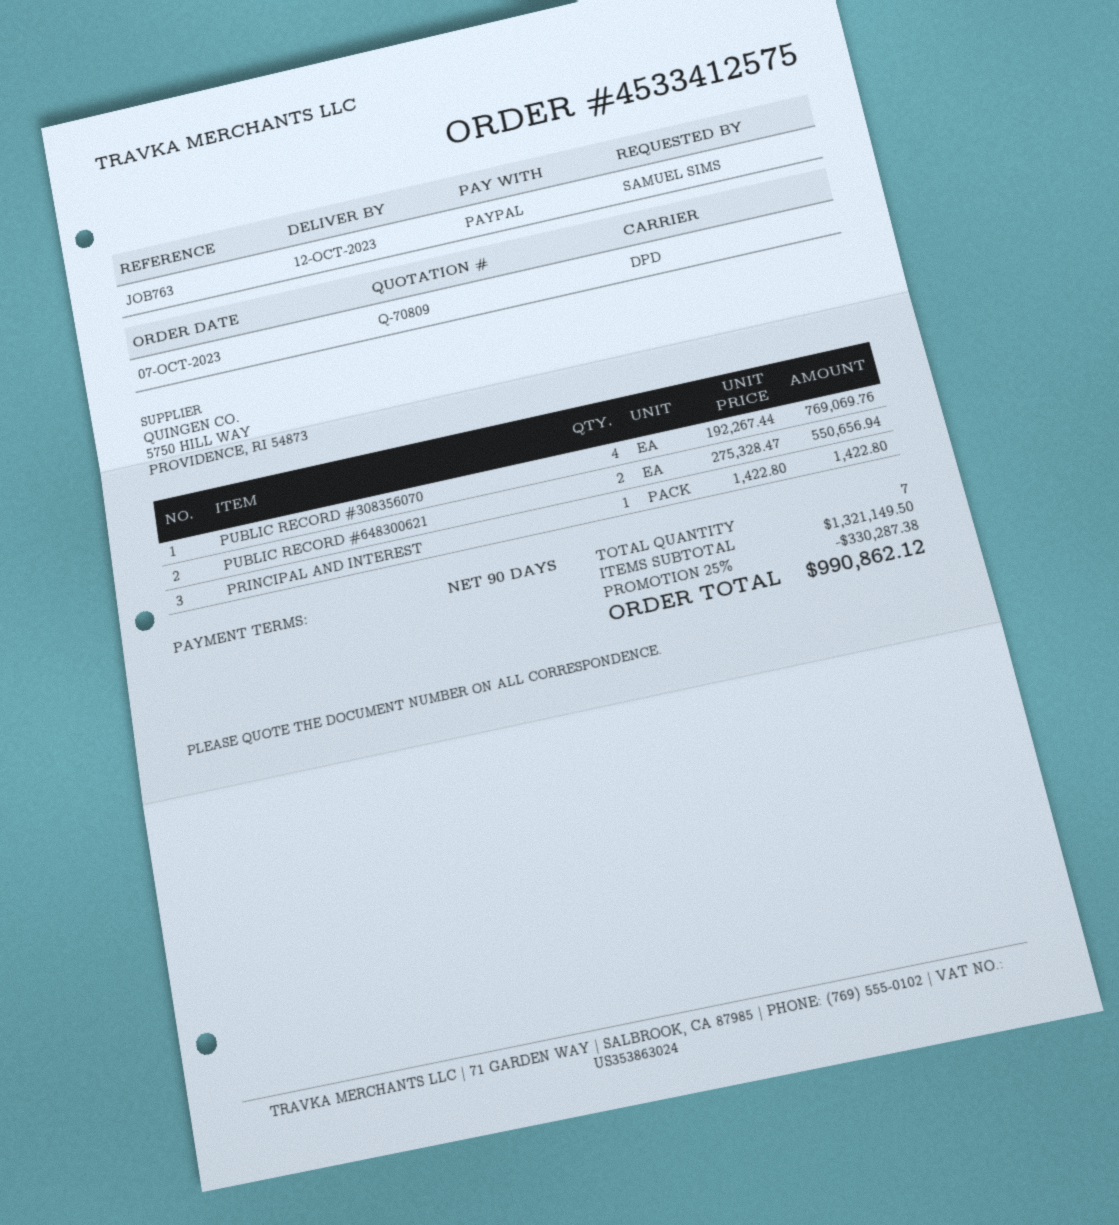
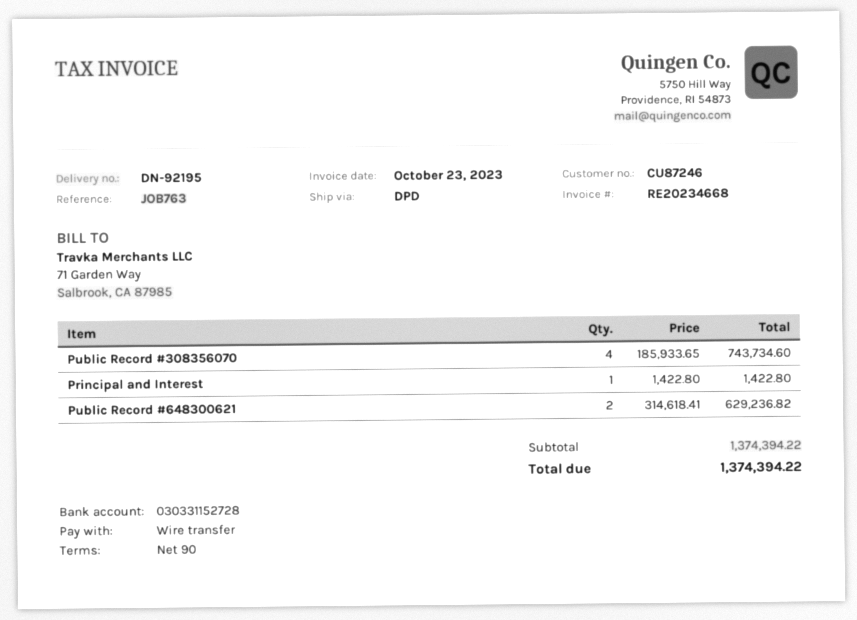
payment method: PayPal -> bank transfer
PUBLIC RECORD #308356070: 4 x 192267.44 = 769069.76 -> 4 x 185933.65 = 743734.60
PUBLIC RECORD #648300621: 2 x 275328.47 = 550656.94 -> 2 x 314618.41 = 629236.82
subtotal: 1321149.50 -> 1374394.22
discount: 25% = 330287.38 -> none
total: 990862.12 -> 1374394.22

